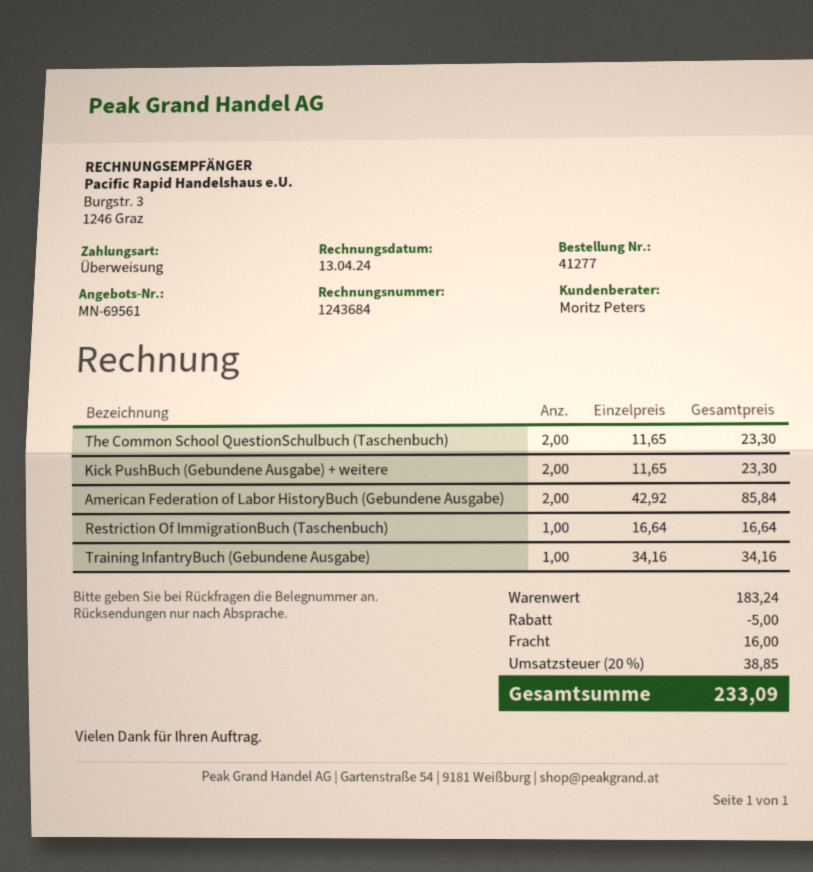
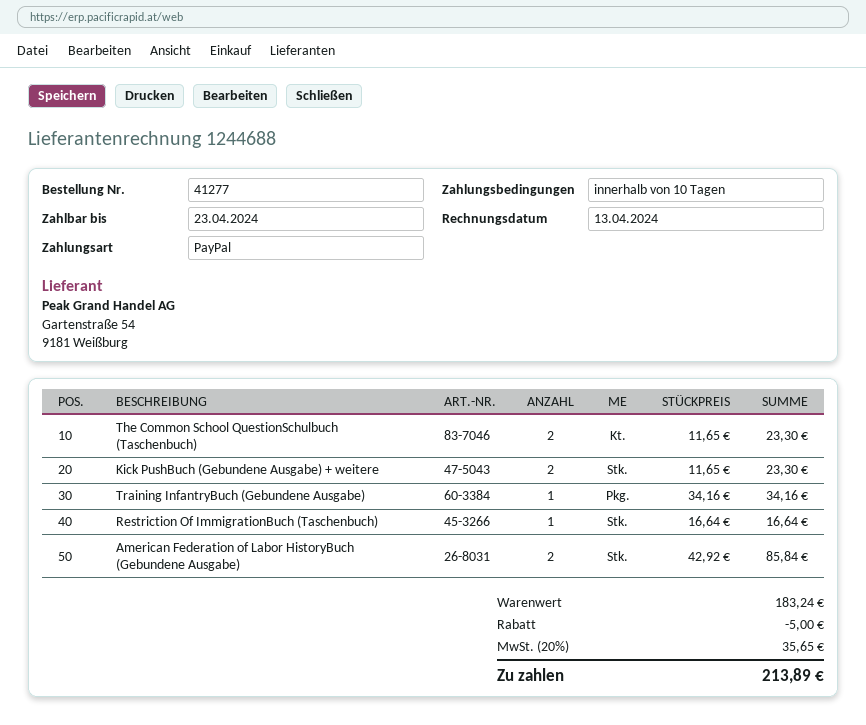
invoice number: 1243684 -> 1244688
payment method: bank transfer -> PayPal
shipping: 16.00 -> none
tax: 20% = 38.85 -> 20% = 35.65
total: 233.09 -> 213.89

